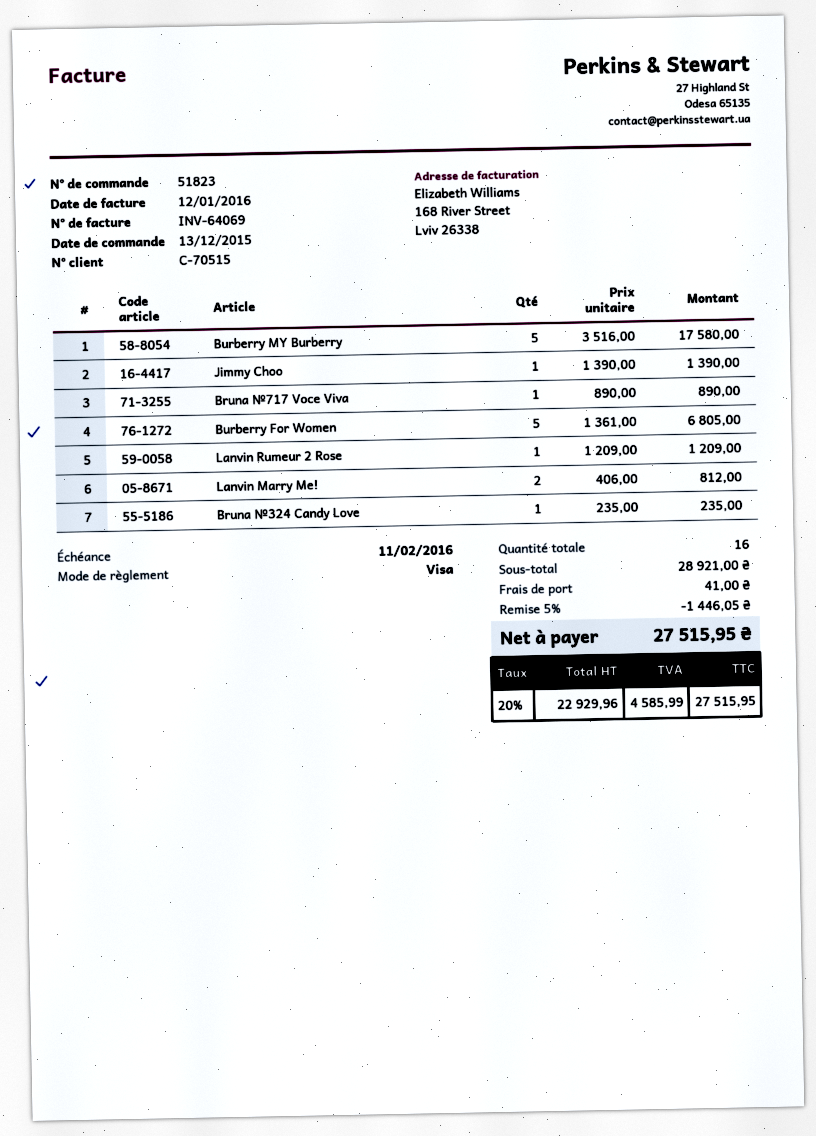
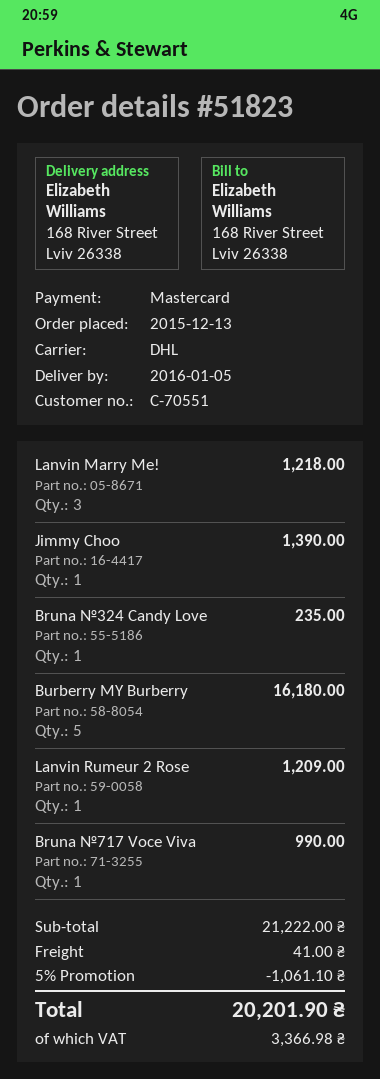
customer number: C-70515 -> C-70551
payment method: Visa -> Mastercard
Burberry MY Burberry: 5 for 17580.00 -> 5 for 16180.00
Bruna №717 Voce Viva: 1 for 890.00 -> 1 for 990.00
Burberry For Women: 5 for 6805.00 -> none
Lanvin Marry Me!: 2 for 812.00 -> 3 for 1218.00
subtotal: 28921.00 -> 21222.00
discount: 5% = 1446.05 -> 5% = 1061.10
tax: 4585.99 -> 3366.98
total: 27515.95 -> 20201.90

